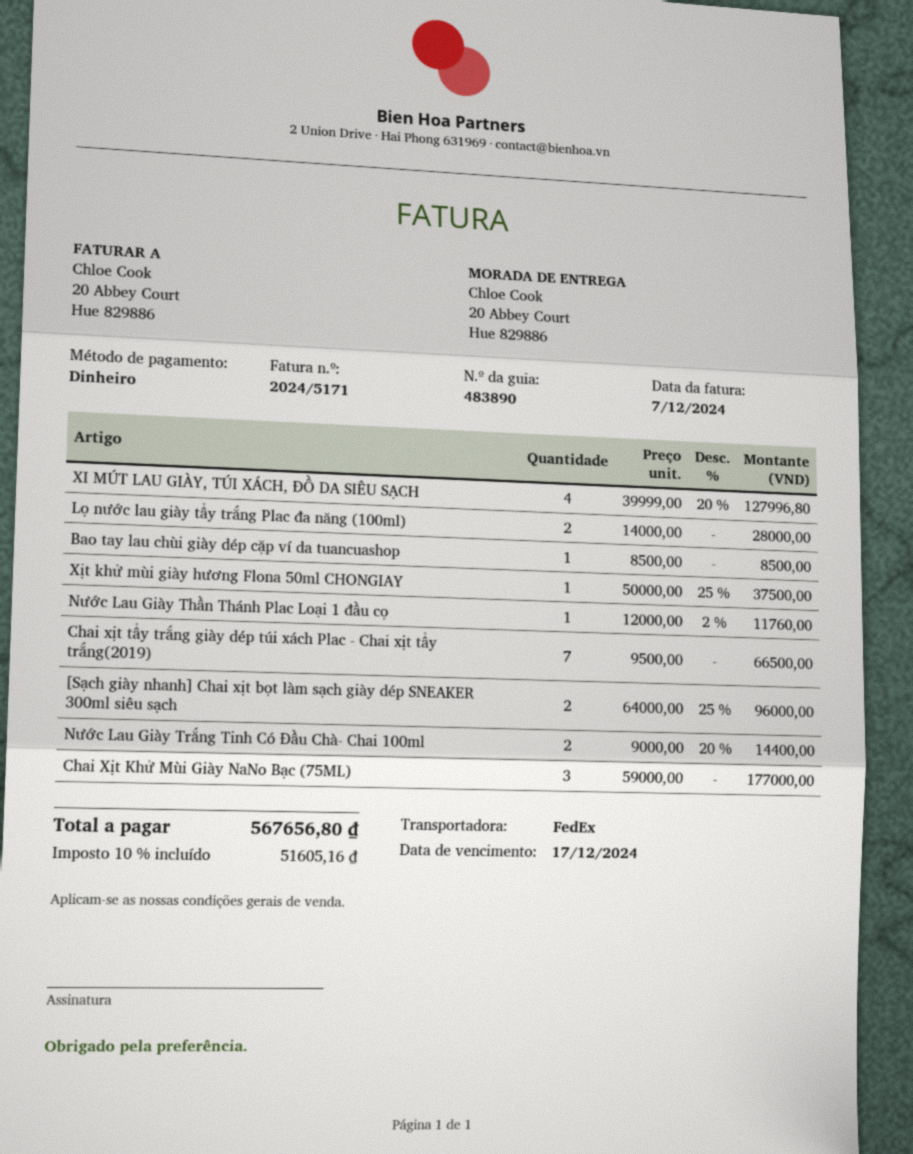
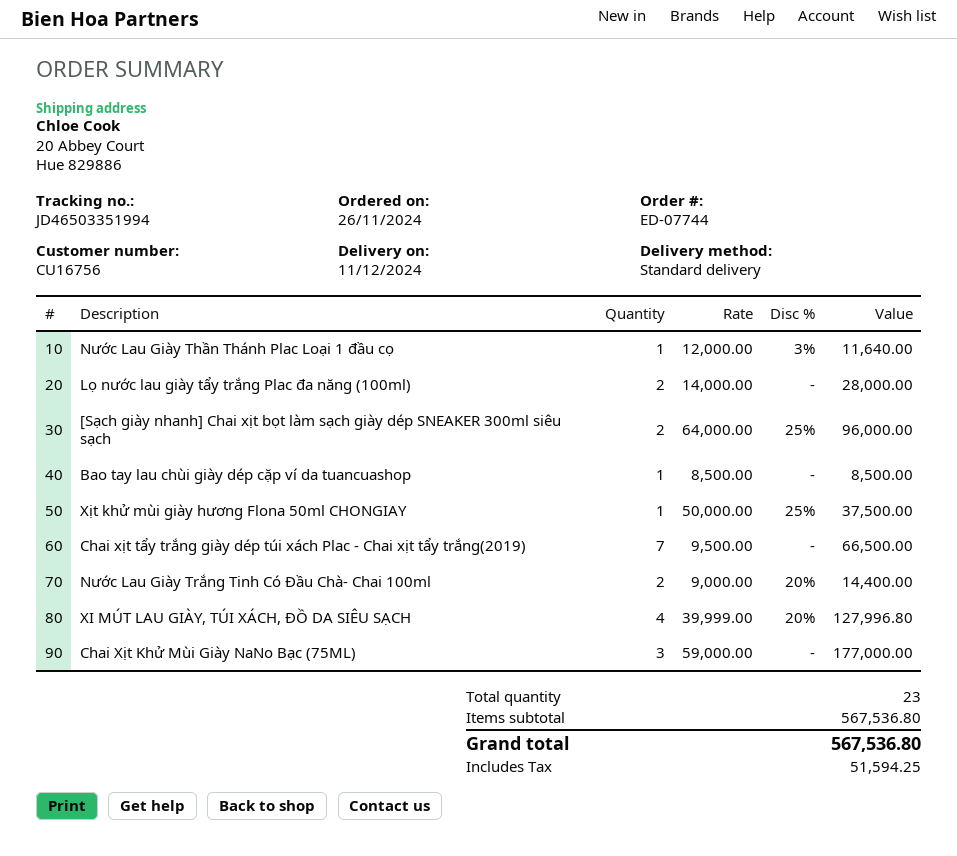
shipping method: FedEx -> standard
Nước Lau Giày Thần Thánh Plac Loại 1 đầu cọ: 1 x 12000.00 - 2% = 11760.00 -> 1 x 12000.00 - 3% = 11640.00
tax: 51605.16 -> 51594.25
total: 567656.80 -> 567536.80

